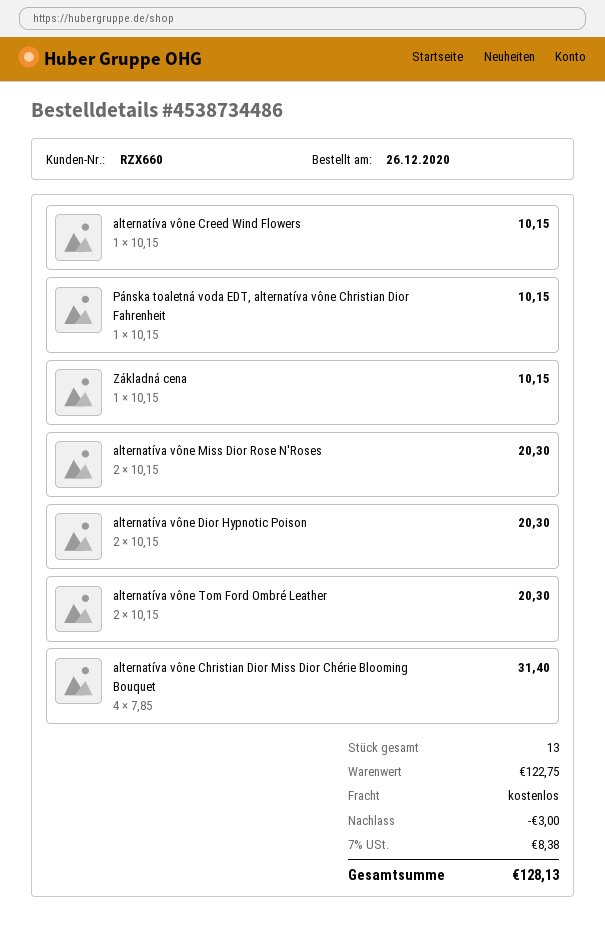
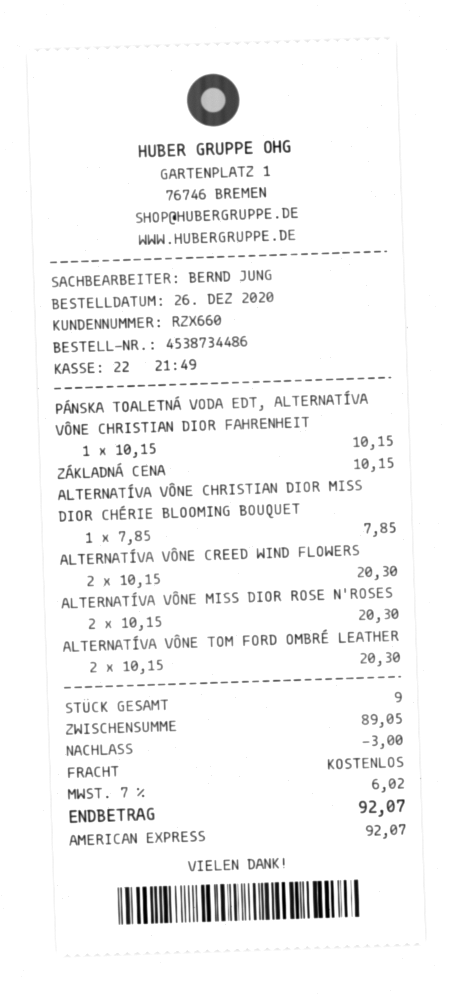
alternatíva vône Creed Wind Flowers: 1 x 10.15 = 10.15 -> 2 x 10.15 = 20.30
alternatíva vône Dior Hypnotic Poison: 2 x 10.15 = 20.30 -> none
alternatíva vône Christian Dior Miss Dior Chérie Blooming Bouquet: 4 x 7.85 = 31.40 -> 1 x 7.85 = 7.85
total quantity: 13 -> 9
subtotal: 122.75 -> 89.05
tax: 7% = 8.38 -> 7% = 6.02
total: 128.13 -> 92.07

